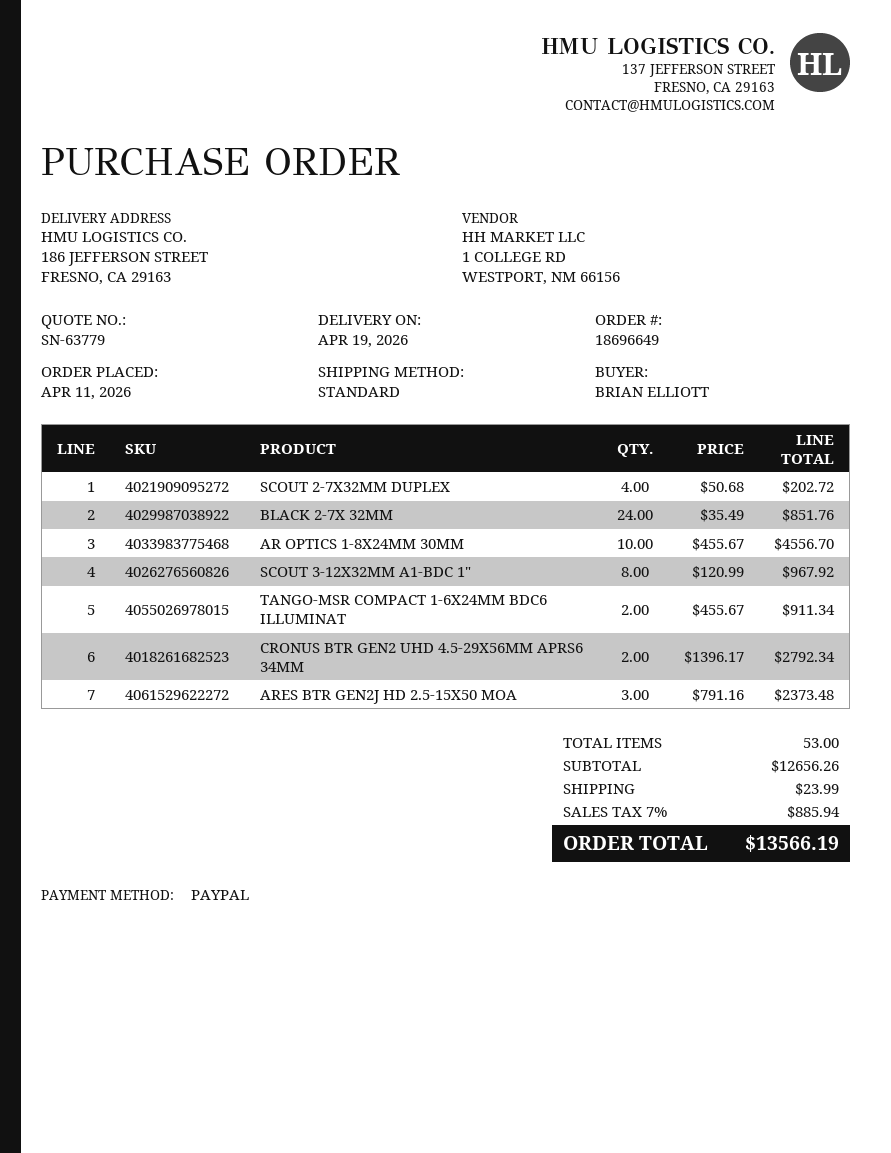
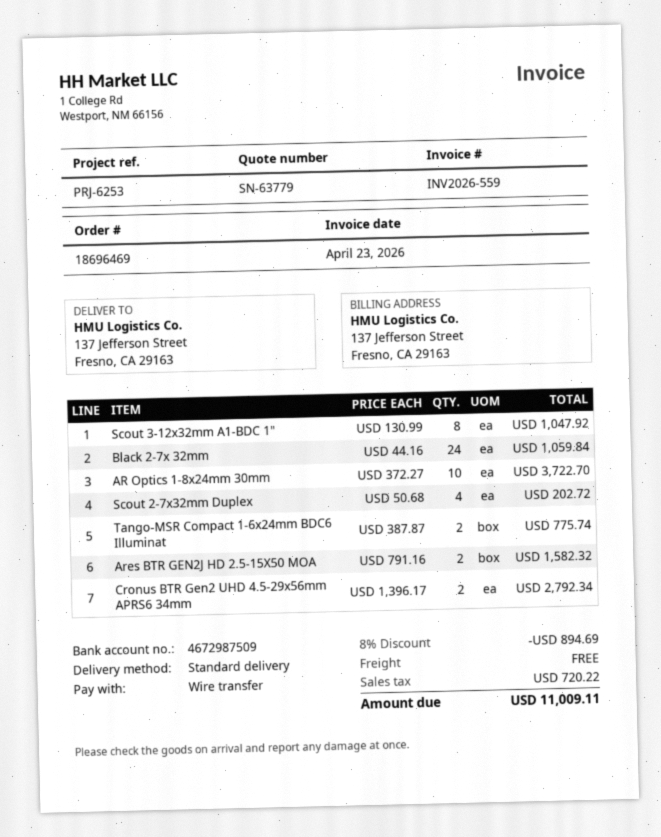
order number: 18696649 -> 18696469
payment method: PayPal -> bank transfer
ship to: 186 JEFFERSON STREET, FRESNO, CA 29163 -> 137 Jefferson Street, Fresno, CA 29163
BLACK 2-7X 32MM: 24 x 35.49 = 851.76 -> 24 x 44.16 = 1059.84
AR OPTICS 1-8X24MM 30MM: 10 x 455.67 = 4556.70 -> 10 x 372.27 = 3722.70
SCOUT 3-12X32MM A1-BDC 1": 8 x 120.99 = 967.92 -> 8 x 130.99 = 1047.92
TANGO-MSR COMPACT 1-6X24MM BDC6 ILLUMINAT: 2 x 455.67 = 911.34 -> 2 x 387.87 = 775.74
ARES BTR GEN2J HD 2.5-15X50 MOA: 3 x 791.16 = 2373.48 -> 2 x 791.16 = 1582.32
discount: none -> 8% = 894.69
shipping: 23.99 -> 0.00
tax: 885.94 -> 720.22
total: 13566.19 -> 11009.11

